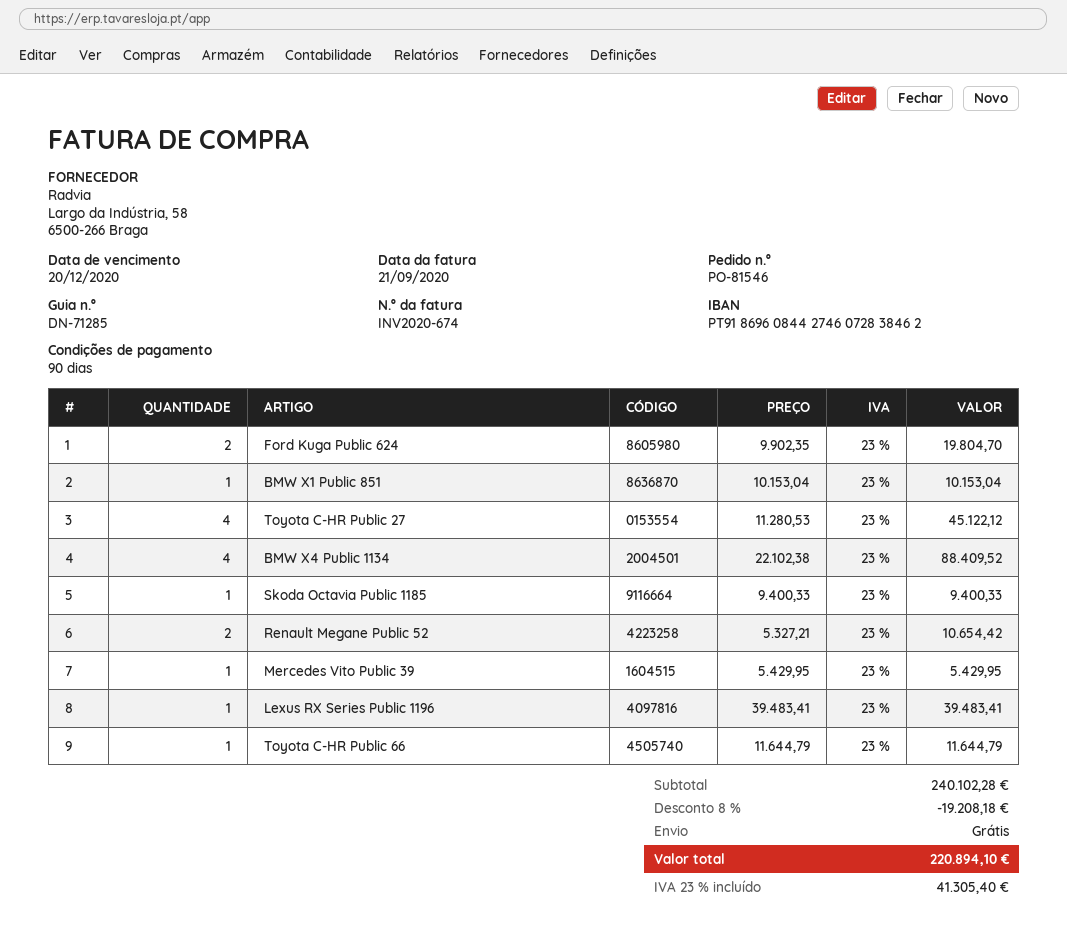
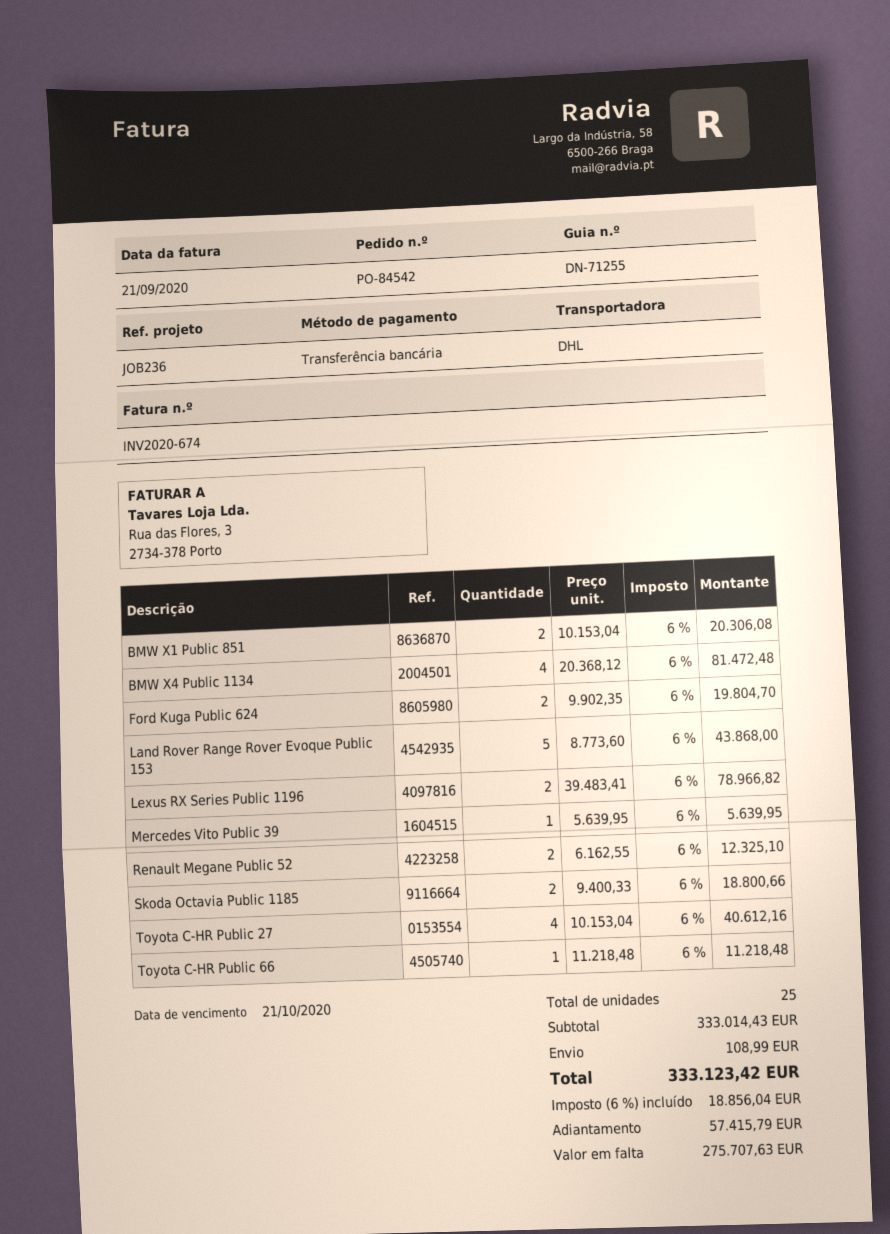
order number: PO-81546 -> PO-84542
delivery note number: DN-71285 -> DN-71255
due date: 2020-12-20 -> 2020-10-21
BMW X1 Public 851: 1 x 10153.04 = 10153.04 -> 2 x 10153.04 = 20306.08
Toyota C-HR Public 27: 4 x 11280.53 = 45122.12 -> 4 x 10153.04 = 40612.16
BMW X4 Public 1134: 4 x 22102.38 = 88409.52 -> 4 x 20368.12 = 81472.48
Skoda Octavia Public 1185: 1 x 9400.33 = 9400.33 -> 2 x 9400.33 = 18800.66
Renault Megane Public 52: 2 x 5327.21 = 10654.42 -> 2 x 6162.55 = 12325.10
Mercedes Vito Public 39: 1 x 5429.95 = 5429.95 -> 1 x 5639.95 = 5639.95
Lexus RX Series Public 1196: 1 x 39483.41 = 39483.41 -> 2 x 39483.41 = 78966.82
Toyota C-HR Public 66: 1 x 11644.79 = 11644.79 -> 1 x 11218.48 = 11218.48
Land Rover Range Rover Evoque Public 153: none -> 5 x 8773.60 = 43868.00
subtotal: 240102.28 -> 333014.43
discount: 8% = 19208.18 -> none
shipping: 0.00 -> 108.99
tax: 23% = 41305.40 -> 6% = 18856.04
total: 220894.10 -> 333123.42

